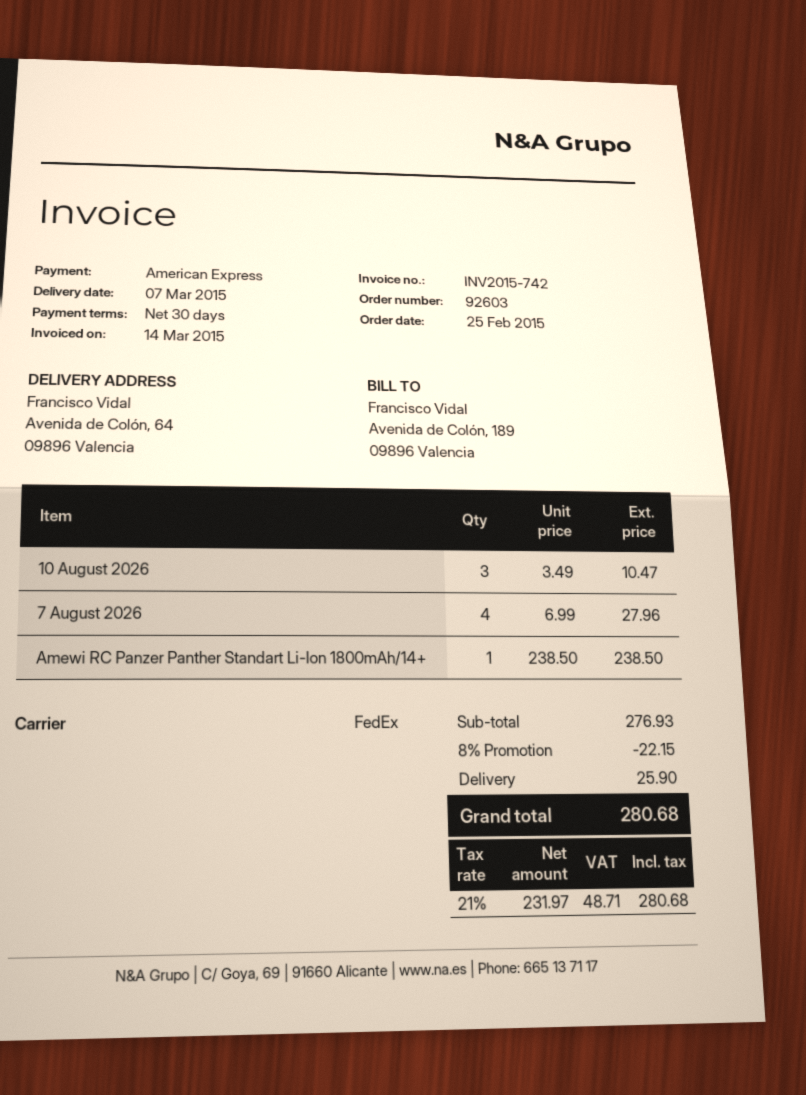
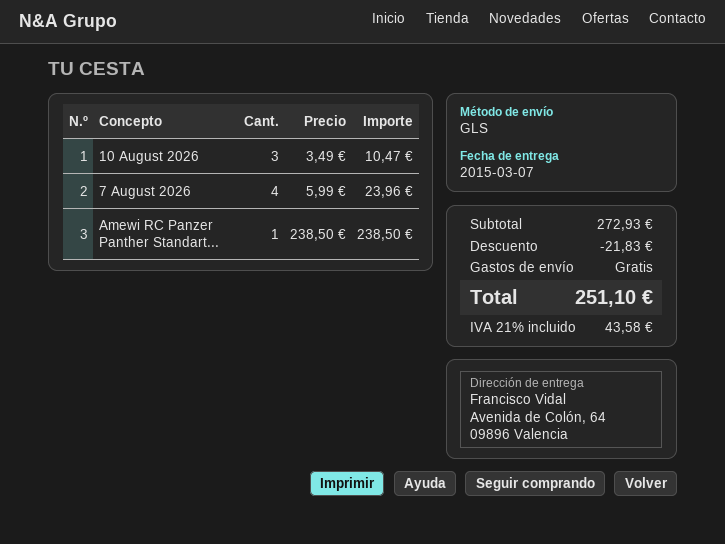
shipping method: FedEx -> GLS
7 August 2026: 4 x 6.99 = 27.96 -> 4 x 5.99 = 23.96
subtotal: 276.93 -> 272.93
discount: 22.15 -> 21.83
shipping: 25.90 -> 0.00
tax: 21% = 48.71 -> 21% = 43.58
total: 280.68 -> 251.10

